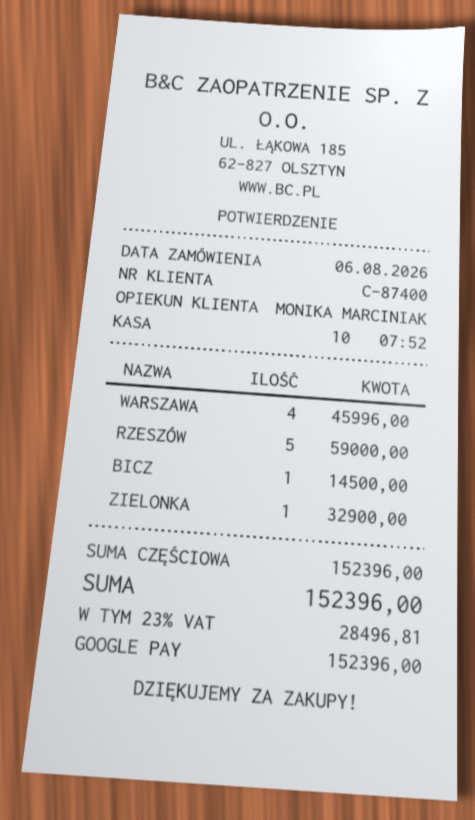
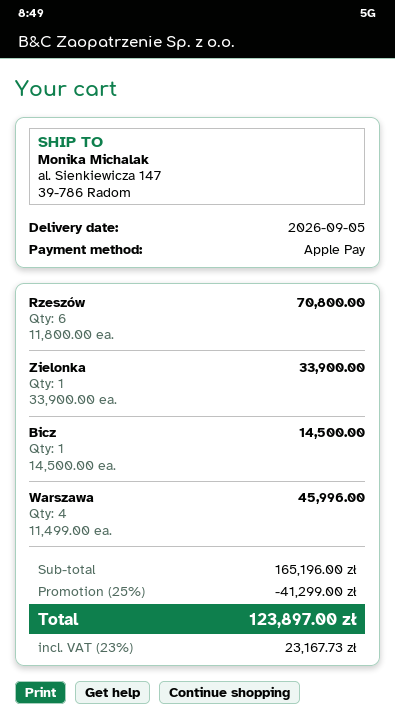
payment method: Google Pay -> Apple Pay
RZESZÓW: 5 for 59000.00 -> 6 for 70800.00
ZIELONKA: 1 for 32900.00 -> 1 for 33900.00
subtotal: 152396.00 -> 165196.00
discount: none -> 25% = 41299.00
tax: 23% = 28496.81 -> 23% = 23167.73
total: 152396.00 -> 123897.00

